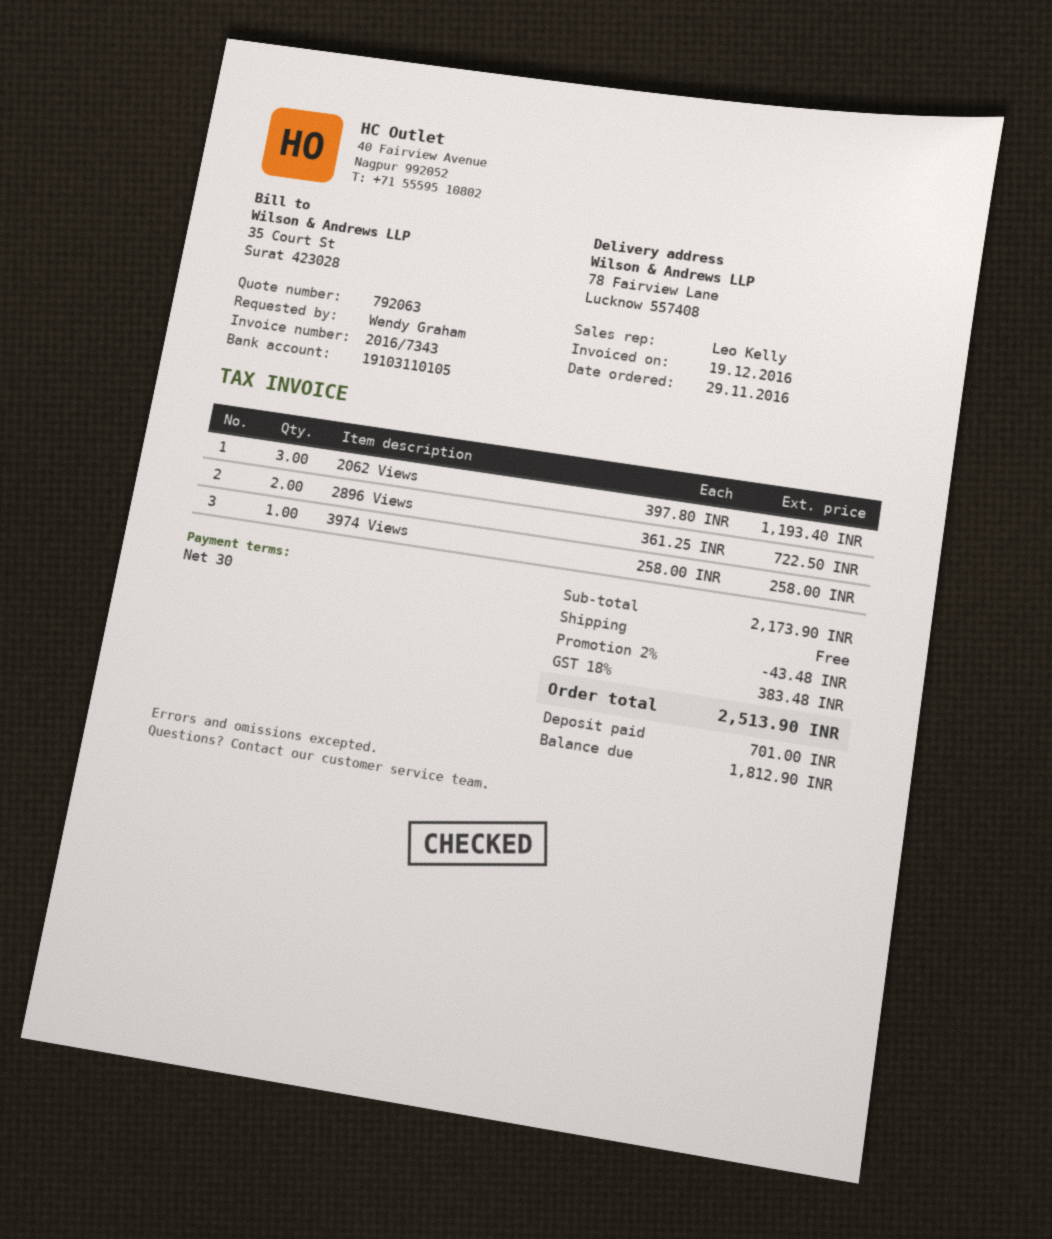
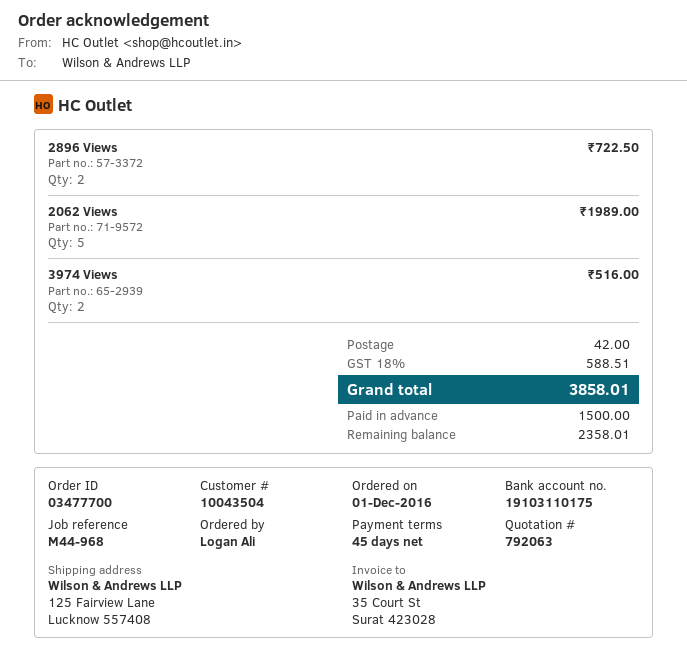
order date: 2016-11-29 -> 2016-12-01
payment terms: 30 days -> 45 days
ordered by: Wendy Graham -> Logan Ali
bank account: 19103110105 -> 19103110175
ship to: 78 Fairview Lane, Lucknow 557408 -> 125 Fairview Lane, Lucknow 557408
2062 Views: 3 for 1193.40 -> 5 for 1989.00
3974 Views: 1 for 258.00 -> 2 for 516.00
discount: 2% = 43.48 -> none
shipping: 0.00 -> 42.00
tax: 18% = 383.48 -> 18% = 588.51
total: 2513.90 -> 3858.01
deposit: 701.00 -> 1500.00
balance: 1812.90 -> 2358.01

